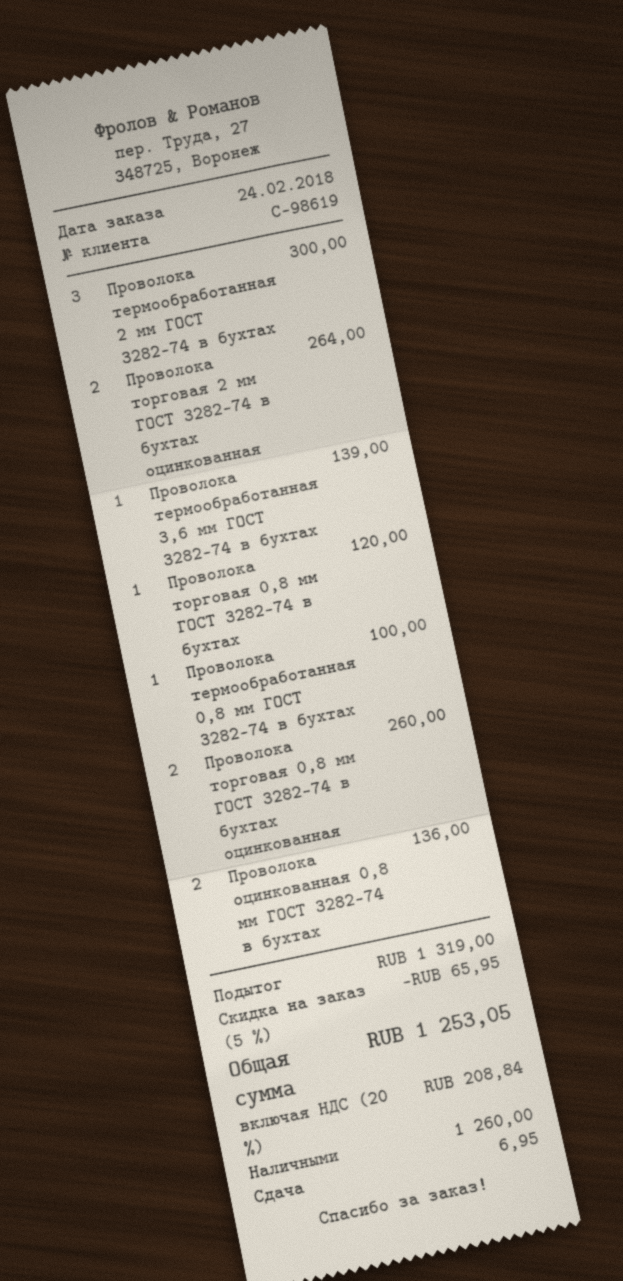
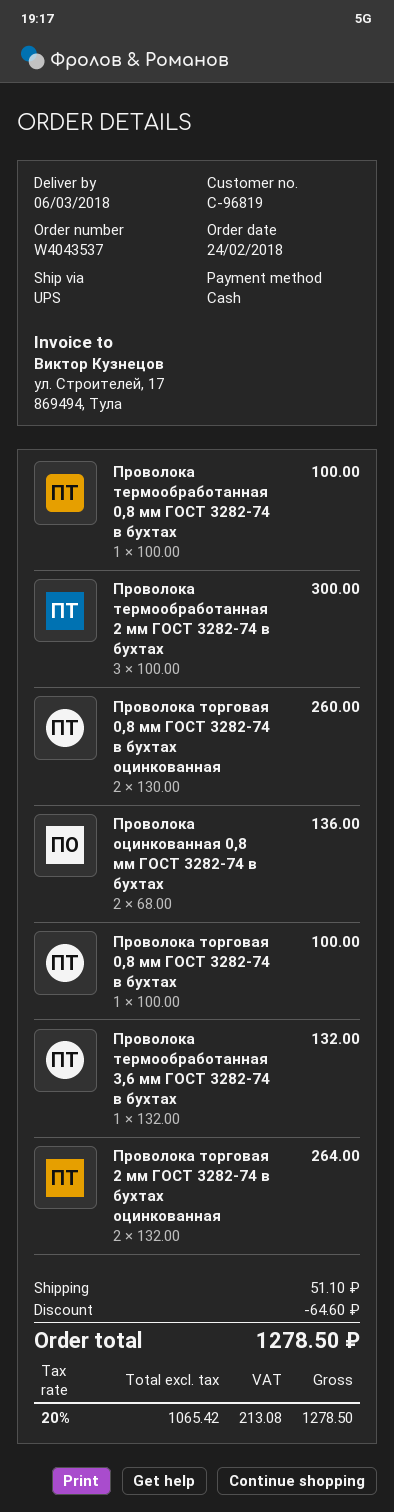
customer number: C-98619 -> C-96819
Проволока термообработанная 3,6 мм ГОСТ 3282-74 в бухтах: 1 for 139.00 -> 1 for 132.00
Проволока торговая 0,8 мм ГОСТ 3282-74 в бухтах: 1 for 120.00 -> 1 for 100.00
discount: 65.95 -> 64.60
shipping: none -> 51.10
tax: 20% = 208.84 -> 20% = 213.08
total: 1253.05 -> 1278.50

